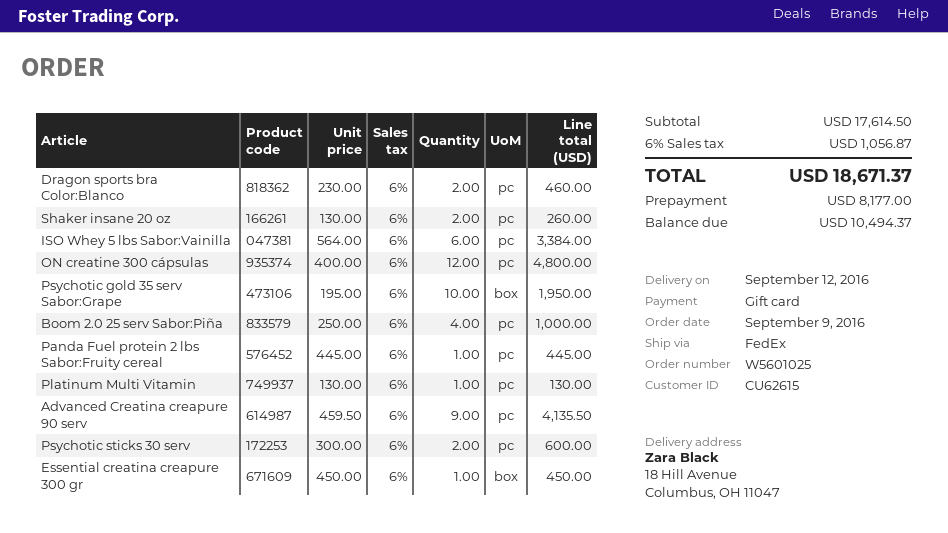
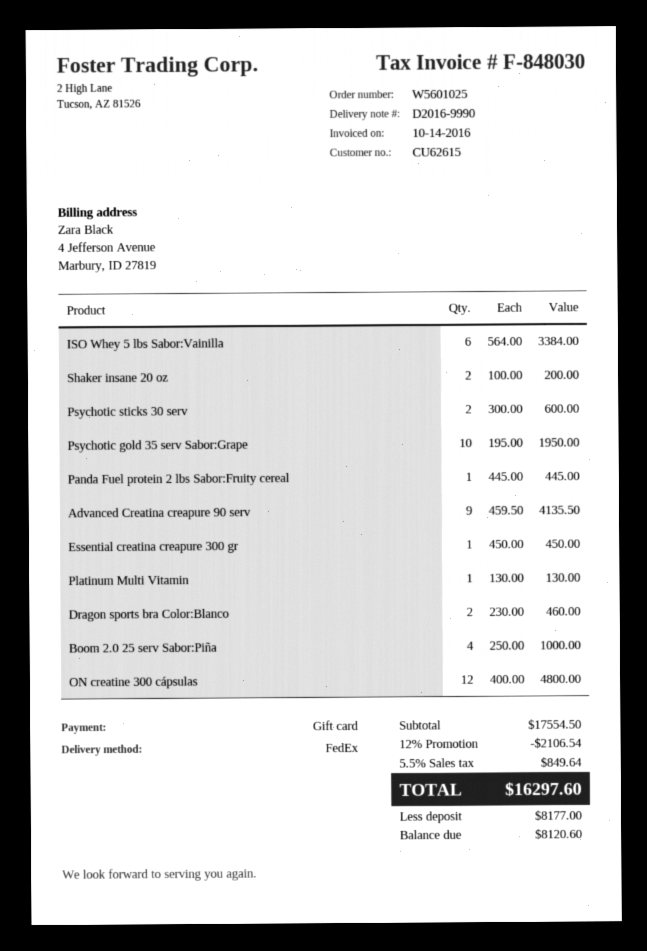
Shaker insane 20 oz: 2 x 130.00 = 260.00 -> 2 x 100.00 = 200.00
subtotal: 17614.50 -> 17554.50
discount: none -> 12% = 2106.54
tax: 6% = 1056.87 -> 5.5% = 849.64
total: 18671.37 -> 16297.60
balance: 10494.37 -> 8120.60

